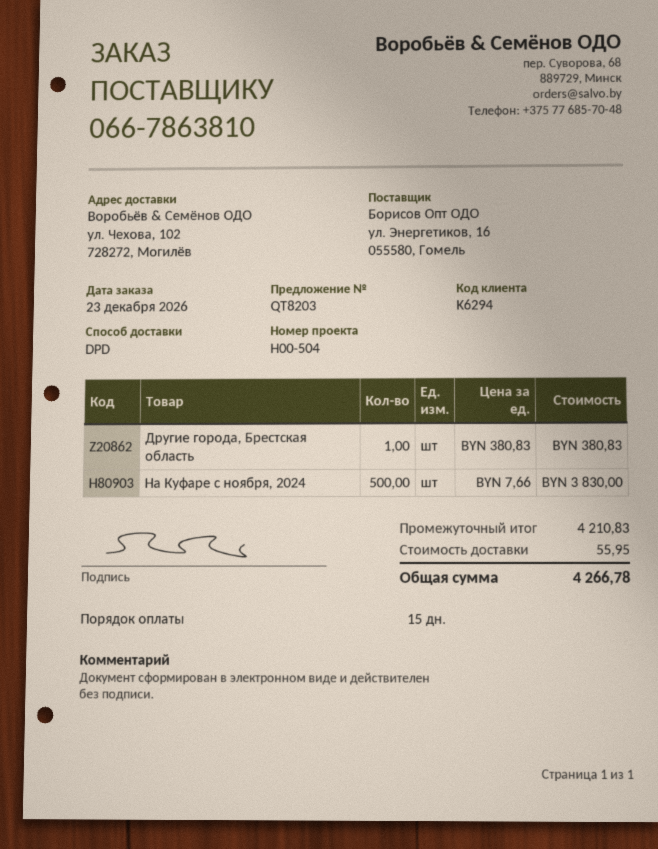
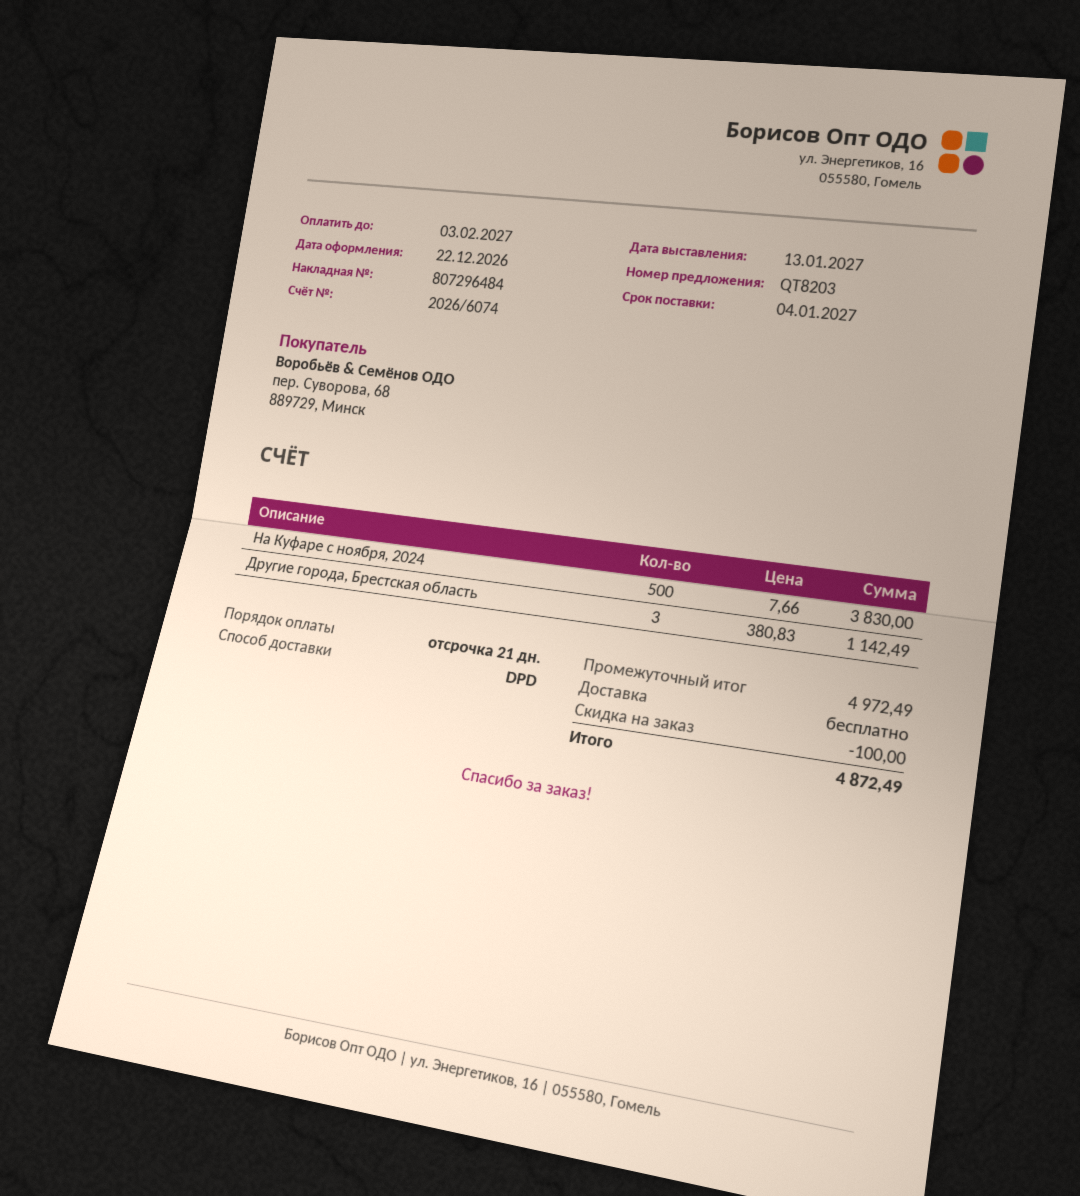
order date: 2026-12-23 -> 2026-12-22
payment terms: 15 days -> 21 days
Другие города, Брестская область: 1 x 380.83 = 380.83 -> 3 x 380.83 = 1142.49
subtotal: 4210.83 -> 4972.49
discount: none -> 100.00
shipping: 55.95 -> 0.00
total: 4266.78 -> 4872.49

